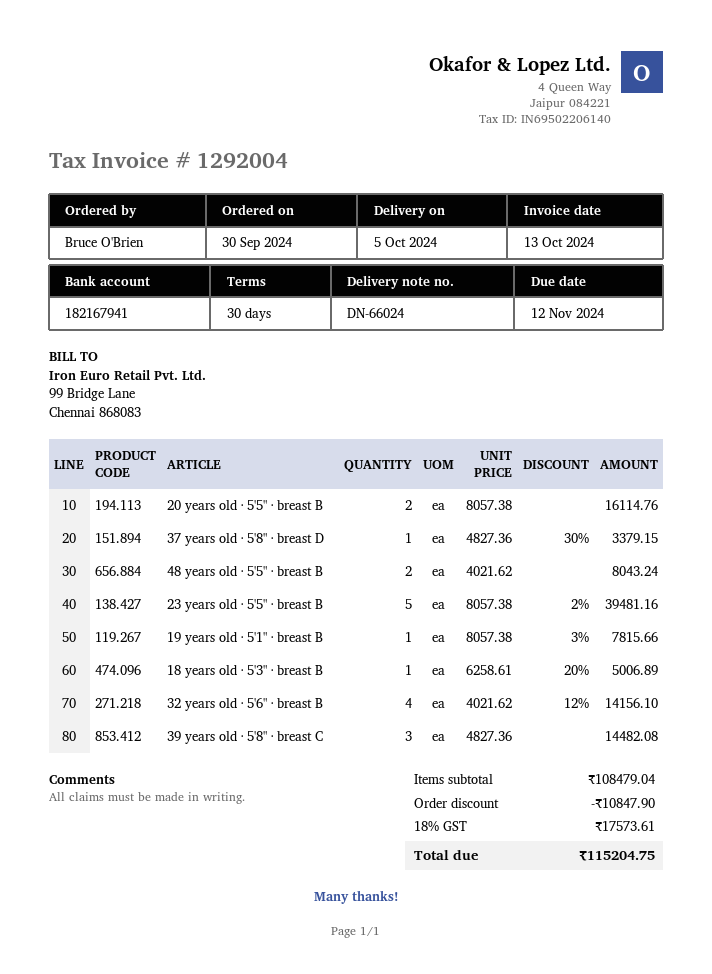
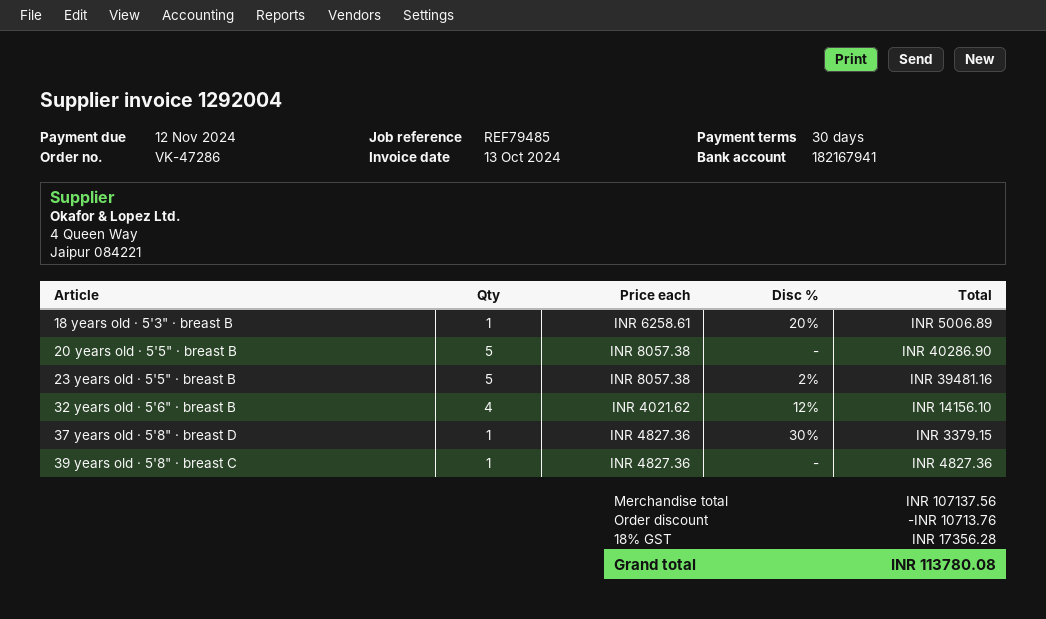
20 years old · 5'5" · breast B: 2 x 8057.38 = 16114.76 -> 5 x 8057.38 = 40286.90
48 years old · 5'5" · breast B: 2 x 4021.62 = 8043.24 -> none
19 years old · 5'1" · breast B: 1 x 8057.38 - 3% = 7815.66 -> none
39 years old · 5'8" · breast C: 3 x 4827.36 = 14482.08 -> 1 x 4827.36 = 4827.36
subtotal: 108479.04 -> 107137.56
discount: 10847.90 -> 10713.76
tax: 18% = 17573.61 -> 18% = 17356.28
total: 115204.75 -> 113780.08

